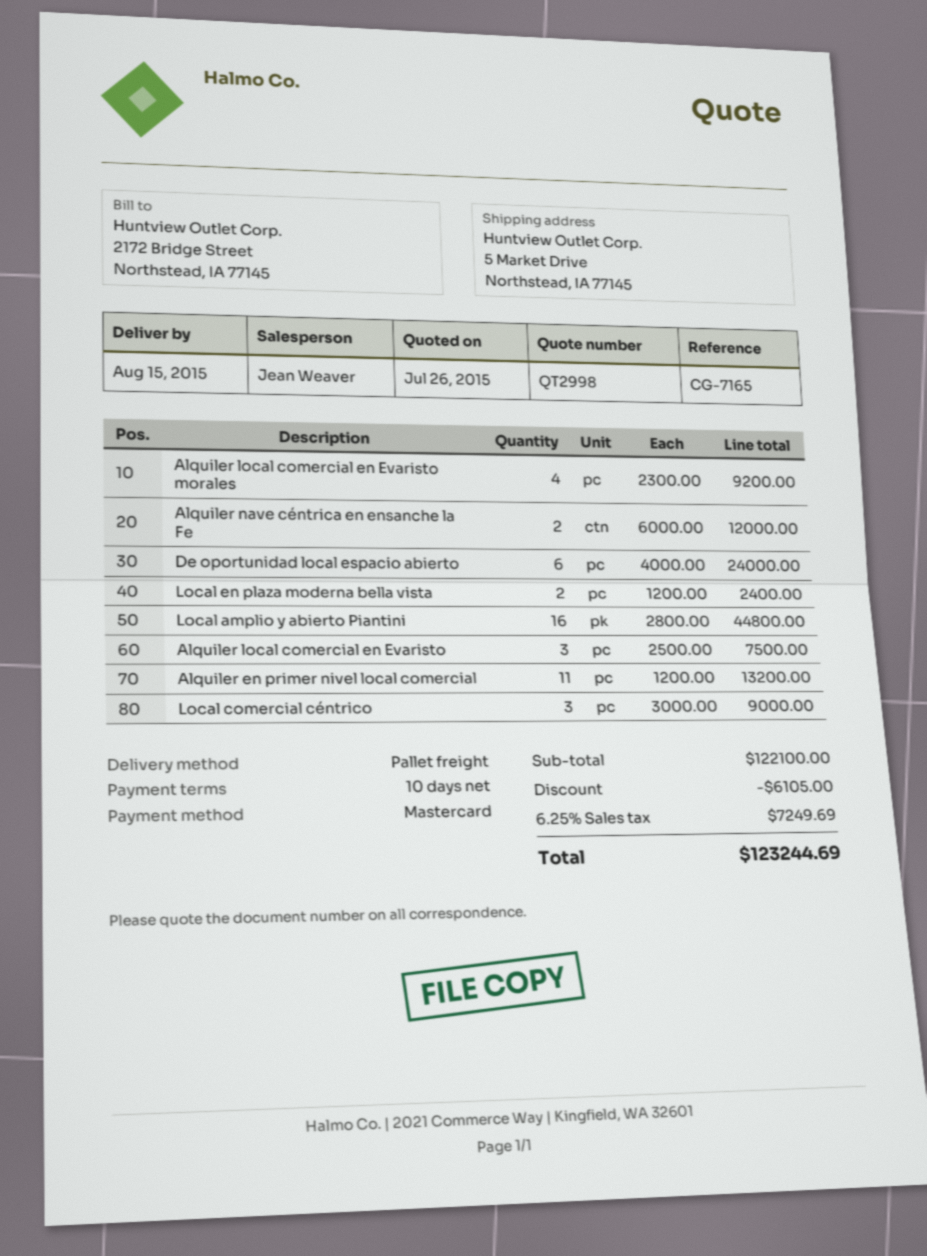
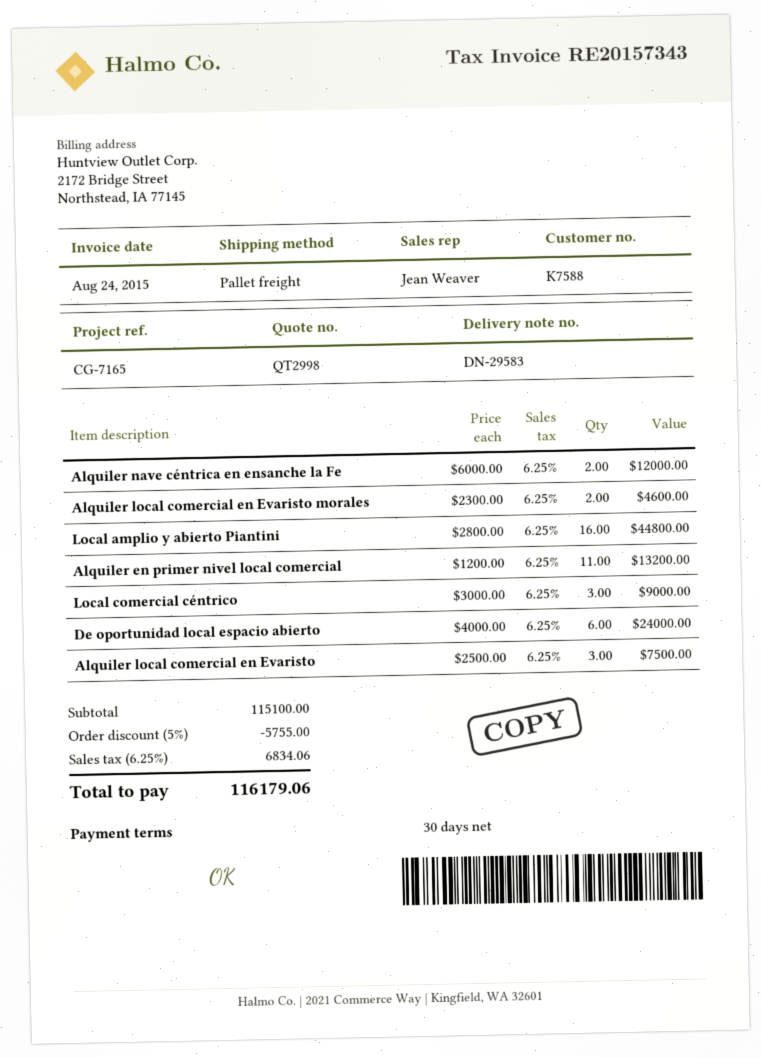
payment terms: 10 days -> 30 days
Alquiler local comercial en Evaristo morales: 4 x 2300.00 = 9200.00 -> 2 x 2300.00 = 4600.00
Local en plaza moderna bella vista: 2 x 1200.00 = 2400.00 -> none
subtotal: 122100.00 -> 115100.00
discount: 6105.00 -> 5755.00
tax: 6.25% = 7249.69 -> 6.25% = 6834.06
total: 123244.69 -> 116179.06

